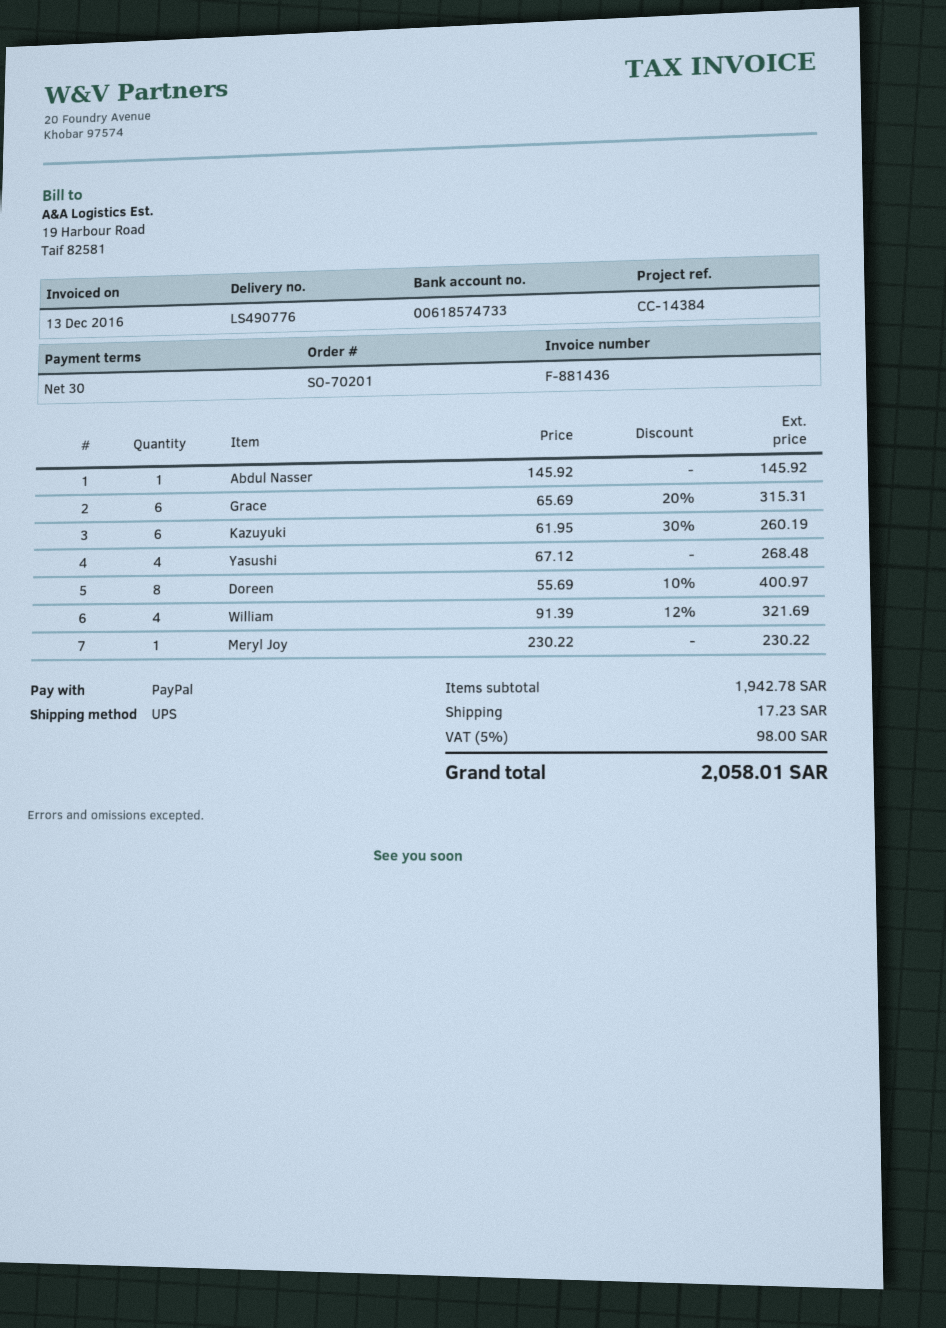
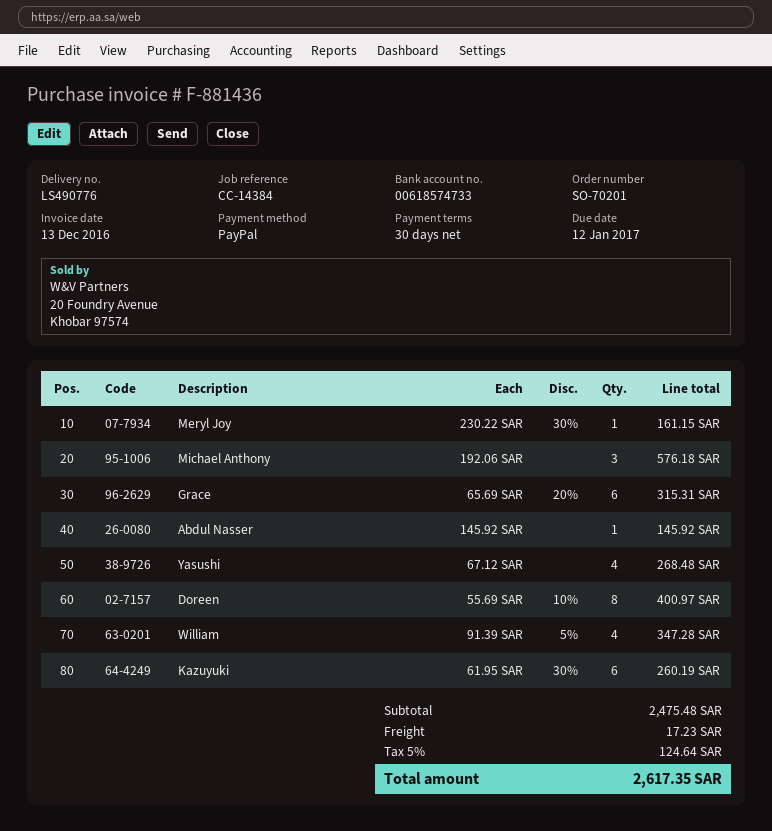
William: 4 x 91.39 - 12% = 321.69 -> 4 x 91.39 - 5% = 347.28
Meryl Joy: 1 x 230.22 = 230.22 -> 1 x 230.22 - 30% = 161.15
Michael Anthony: none -> 3 x 192.06 = 576.18
subtotal: 1942.78 -> 2475.48
tax: 5% = 98.00 -> 5% = 124.64
total: 2058.01 -> 2617.35

